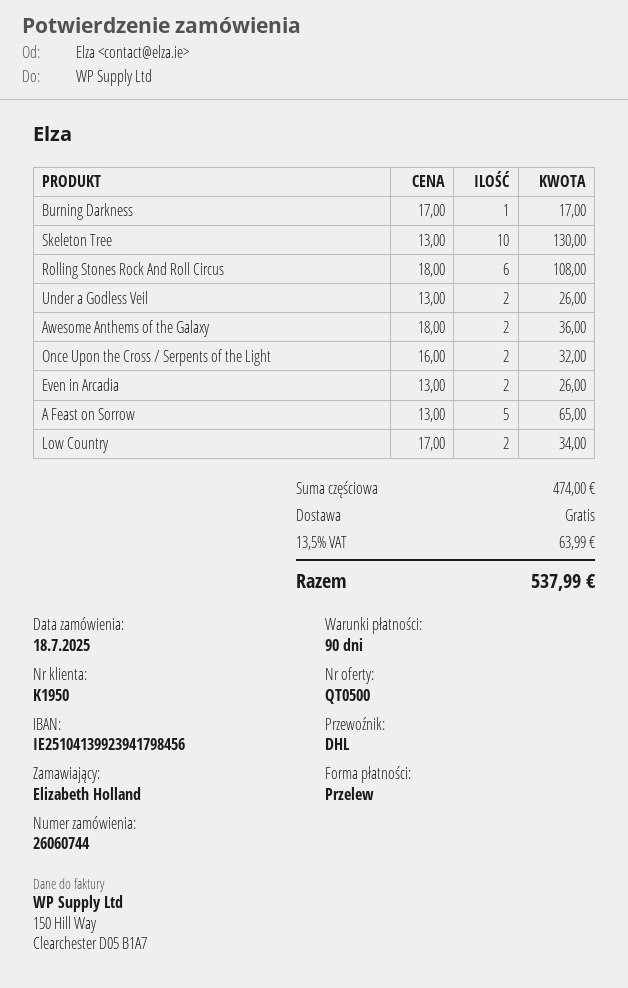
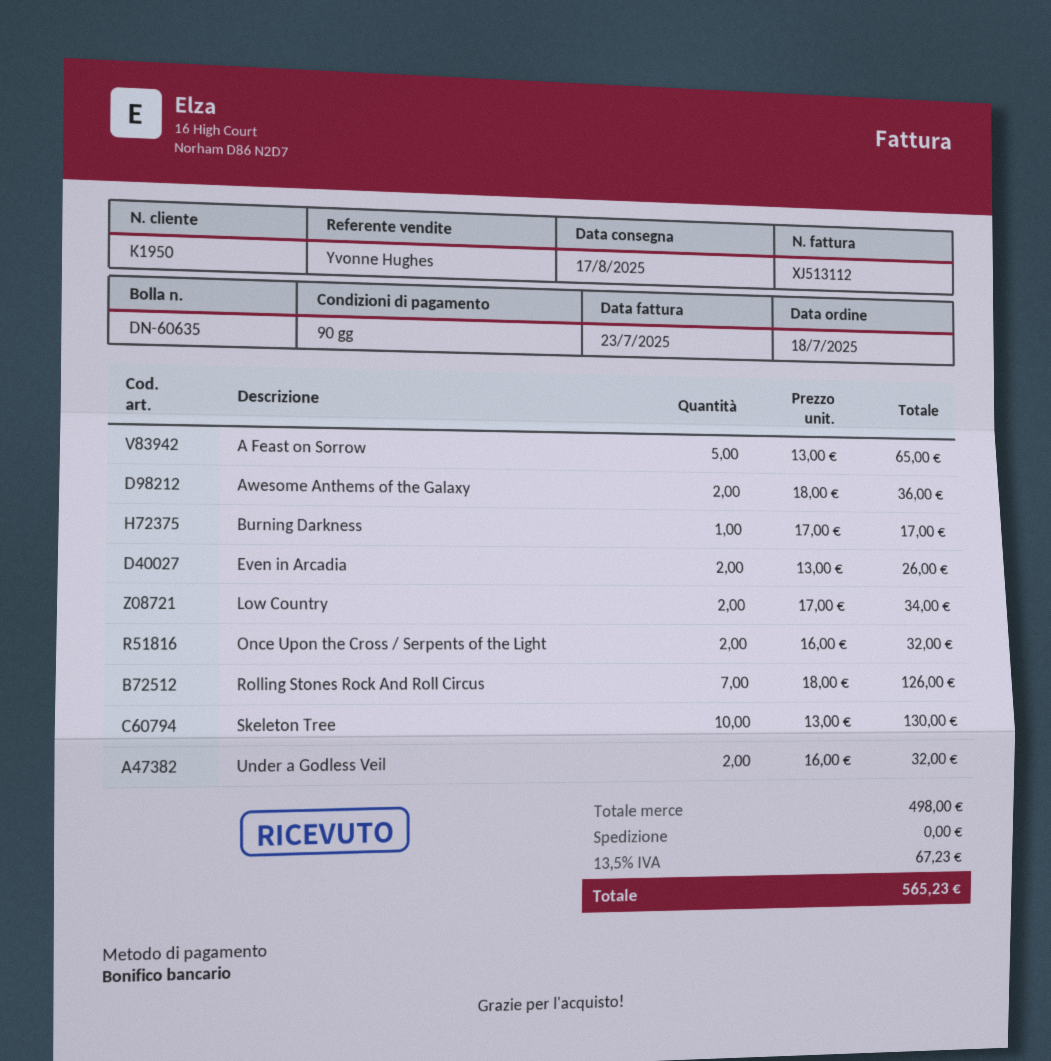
Rolling Stones Rock And Roll Circus: 6 x 18.00 = 108.00 -> 7 x 18.00 = 126.00
Under a Godless Veil: 2 x 13.00 = 26.00 -> 2 x 16.00 = 32.00
subtotal: 474.00 -> 498.00
tax: 13.5% = 63.99 -> 13.5% = 67.23
total: 537.99 -> 565.23

